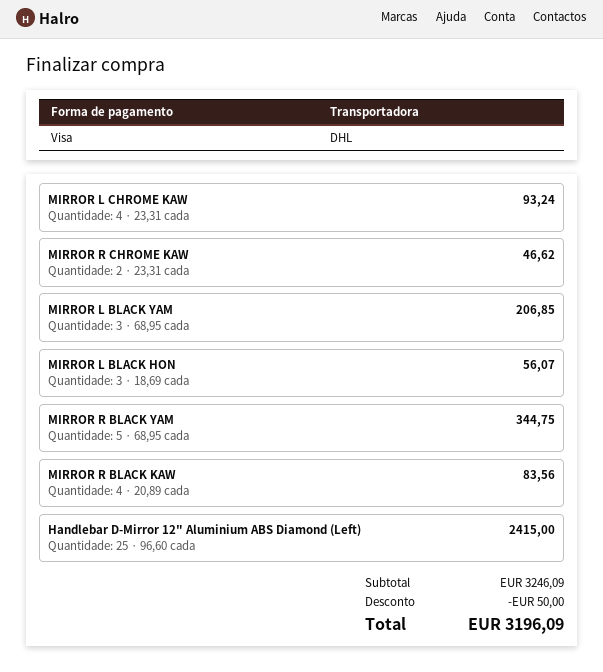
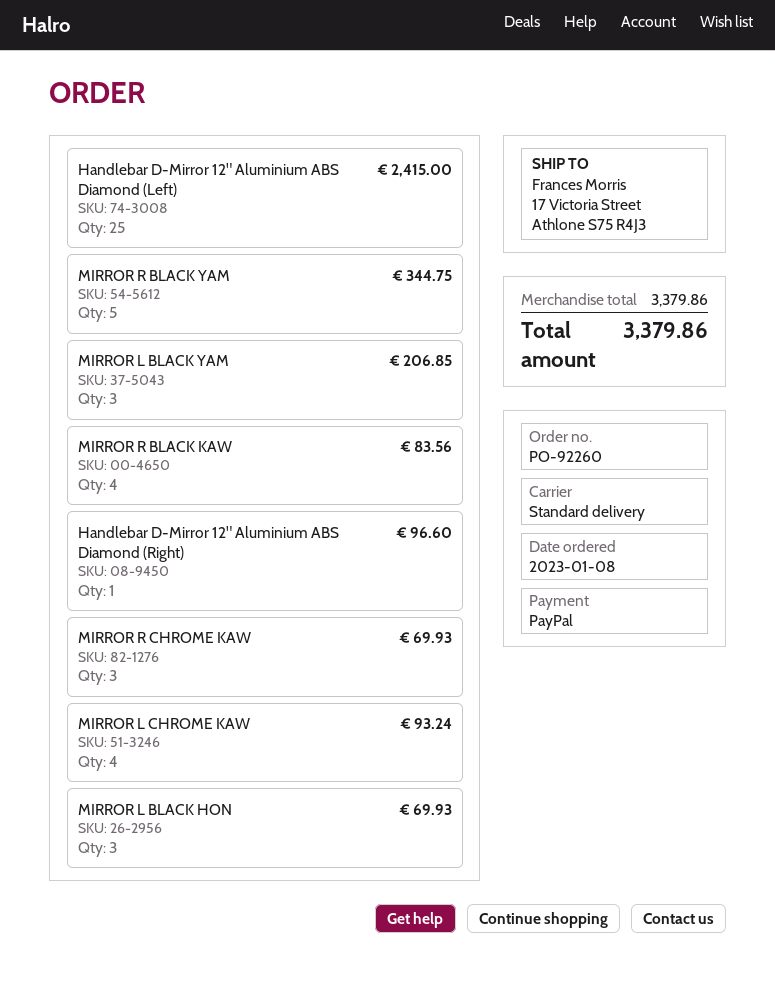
payment method: Visa -> PayPal
shipping method: DHL -> standard
MIRROR R CHROME KAW: 2 for 46.62 -> 3 for 69.93
MIRROR L BLACK HON: 3 for 56.07 -> 3 for 69.93
Handlebar D-Mirror 12" Aluminium ABS Diamond (Right): none -> 1 for 96.60
subtotal: 3246.09 -> 3379.86
discount: 50.00 -> none
total: 3196.09 -> 3379.86

